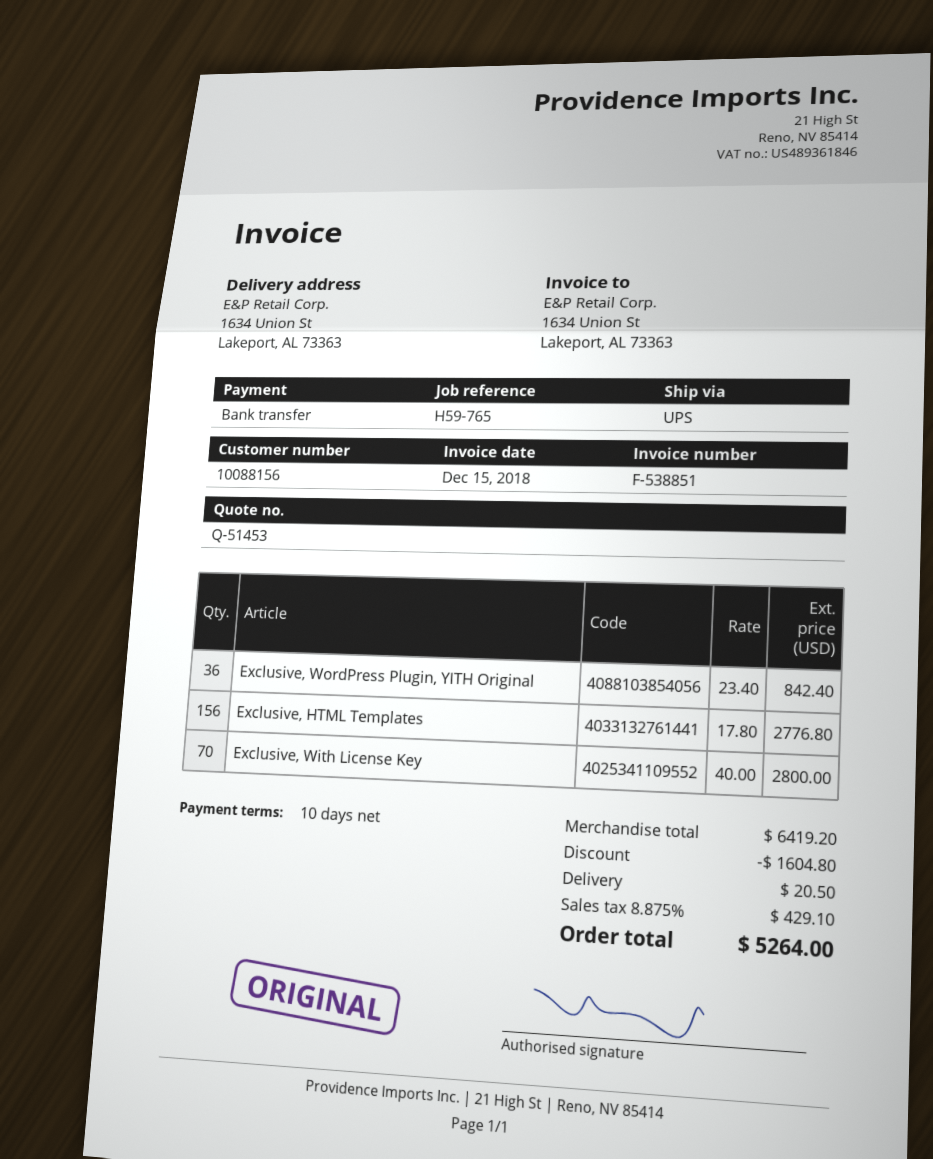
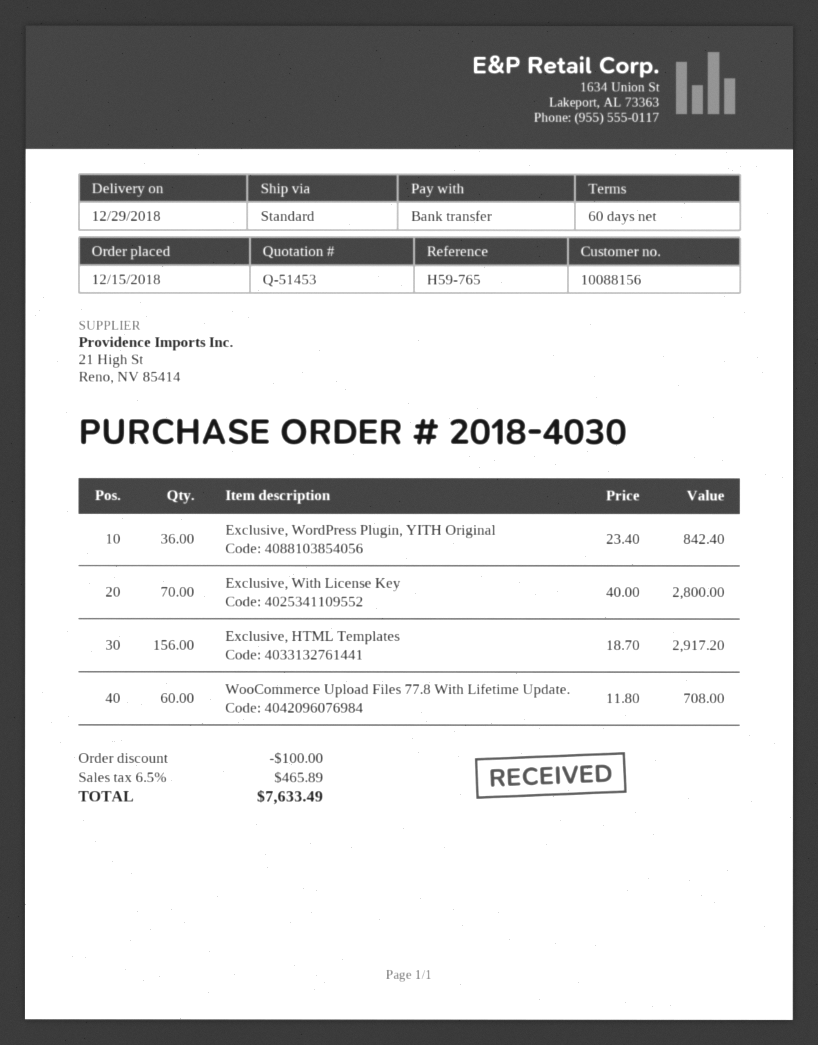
payment terms: 10 days -> 60 days
shipping method: UPS -> standard
Exclusive, HTML Templates: 156 x 17.80 = 2776.80 -> 156 x 18.70 = 2917.20
WooCommerce Upload Files 77.8 With Lifetime Update.: none -> 60 x 11.80 = 708.00
discount: 1604.80 -> 100.00
shipping: 20.50 -> none
tax: 8.875% = 429.10 -> 6.5% = 465.89
total: 5264.00 -> 7633.49

